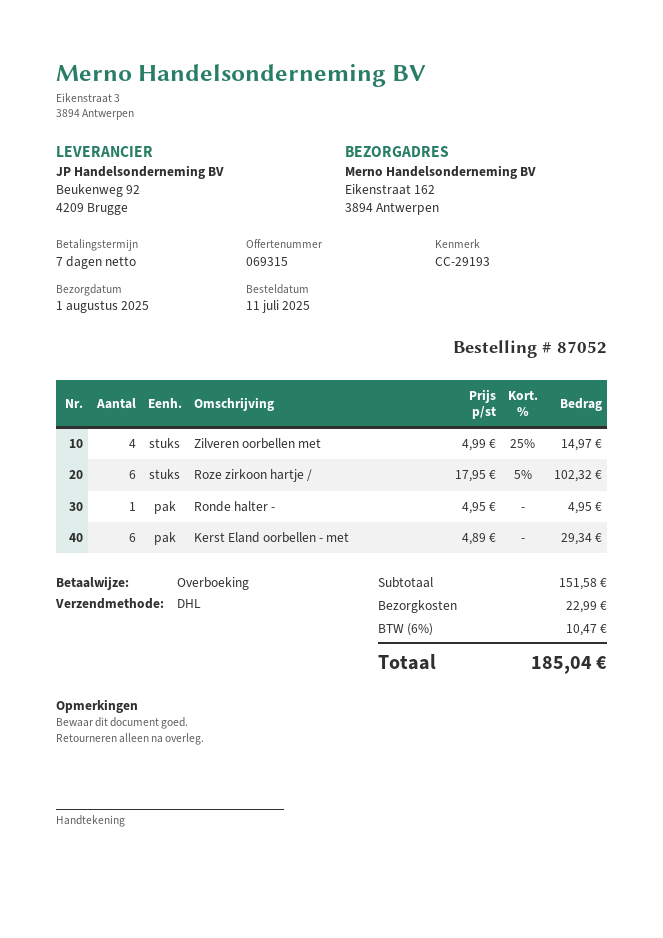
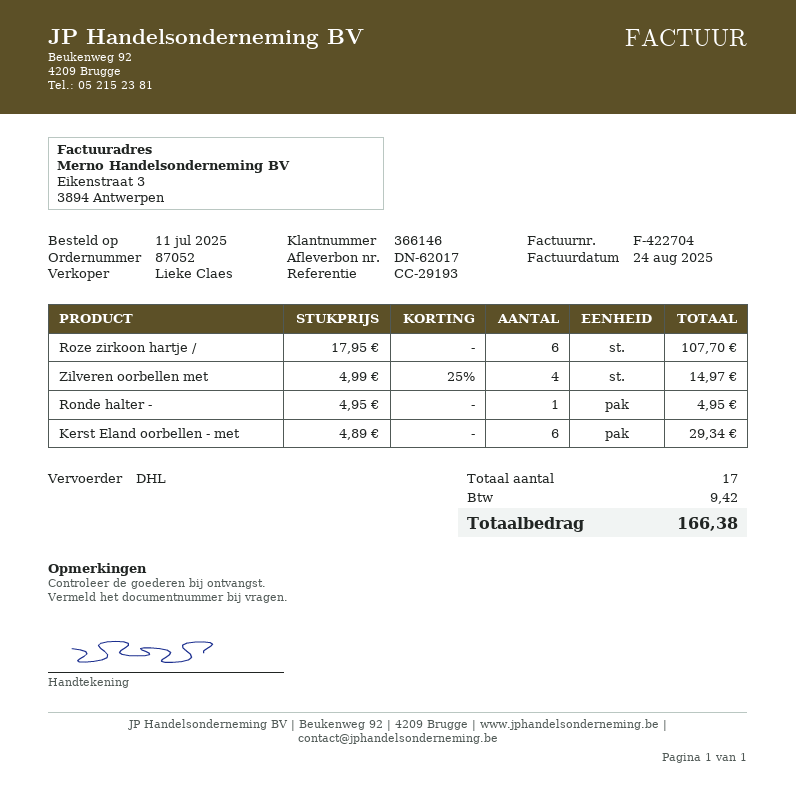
Roze zirkoon hartje /: 6 x 17.95 - 5% = 102.32 -> 6 x 17.95 = 107.70
shipping: 22.99 -> none
tax: 10.47 -> 9.42
total: 185.04 -> 166.38

